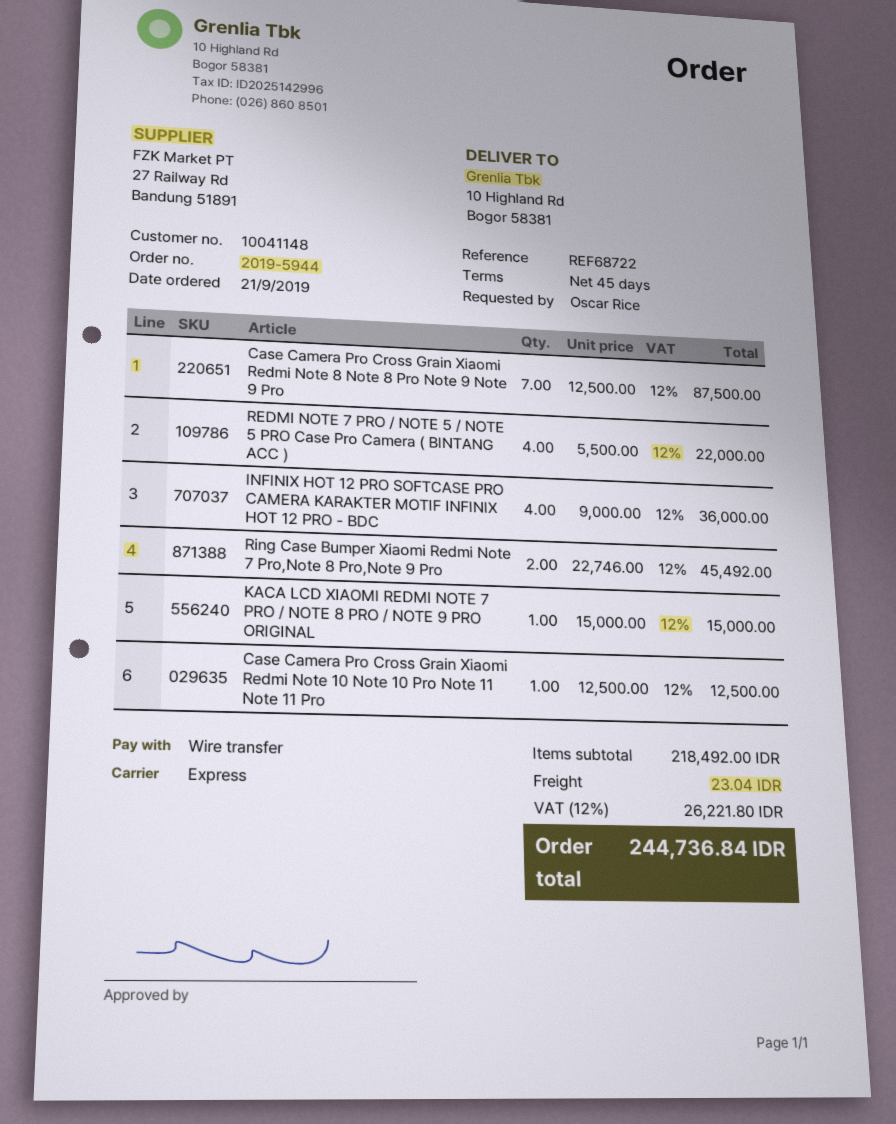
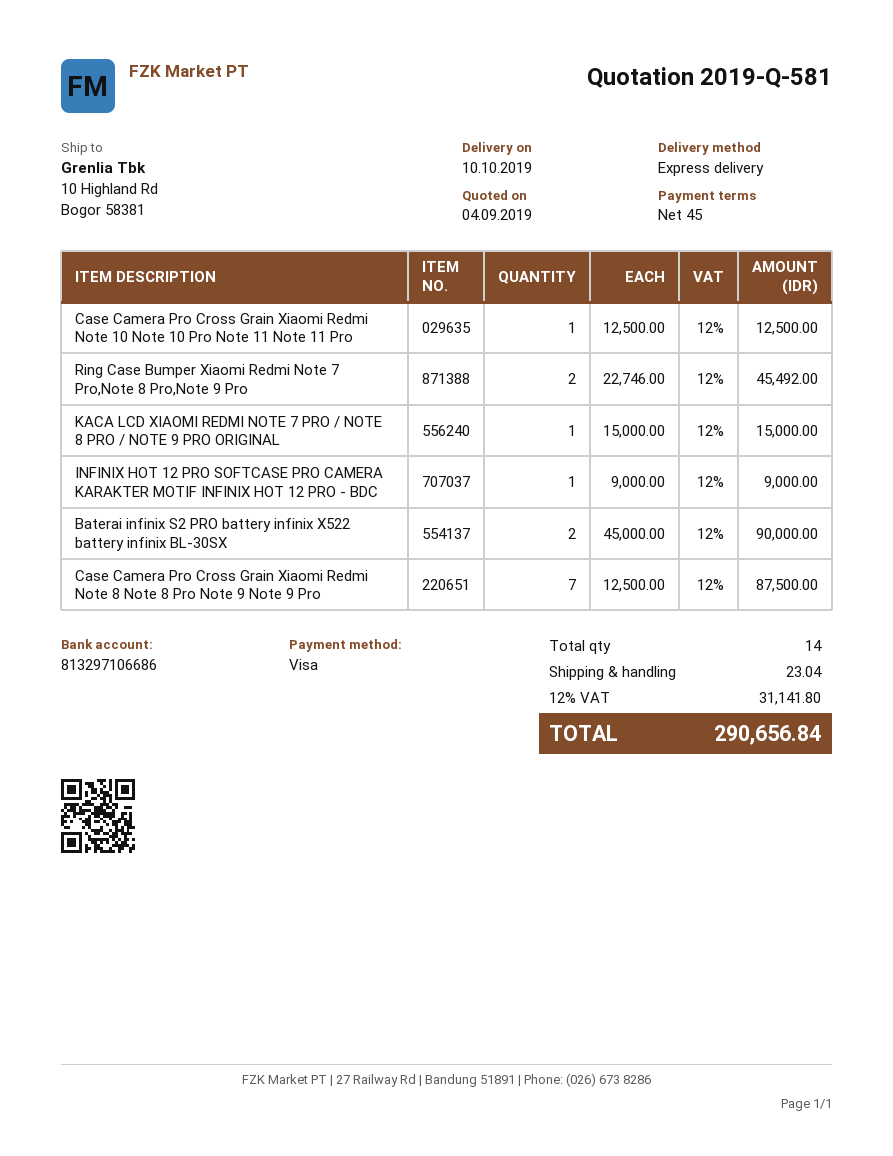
payment method: bank transfer -> Visa
REDMI NOTE 7 PRO / NOTE 5 / NOTE 5 PRO Case Pro Camera ( BINTANG ACC ): 4 x 5500.00 = 22000.00 -> none
INFINIX HOT 12 PRO SOFTCASE PRO CAMERA KARAKTER MOTIF INFINIX HOT 12 PRO - BDC: 4 x 9000.00 = 36000.00 -> 1 x 9000.00 = 9000.00
Baterai infinix S2 PRO battery infinix X522 battery infinix BL-30SX: none -> 2 x 45000.00 = 90000.00
tax: 12% = 26221.80 -> 12% = 31141.80
total: 244736.84 -> 290656.84

